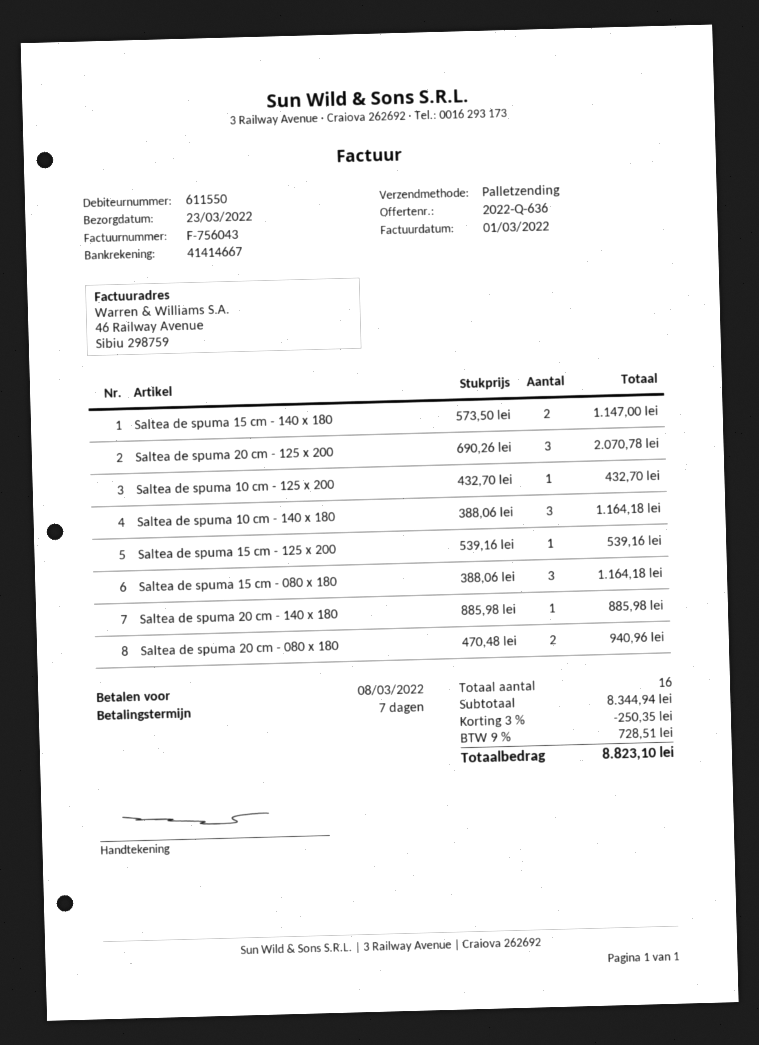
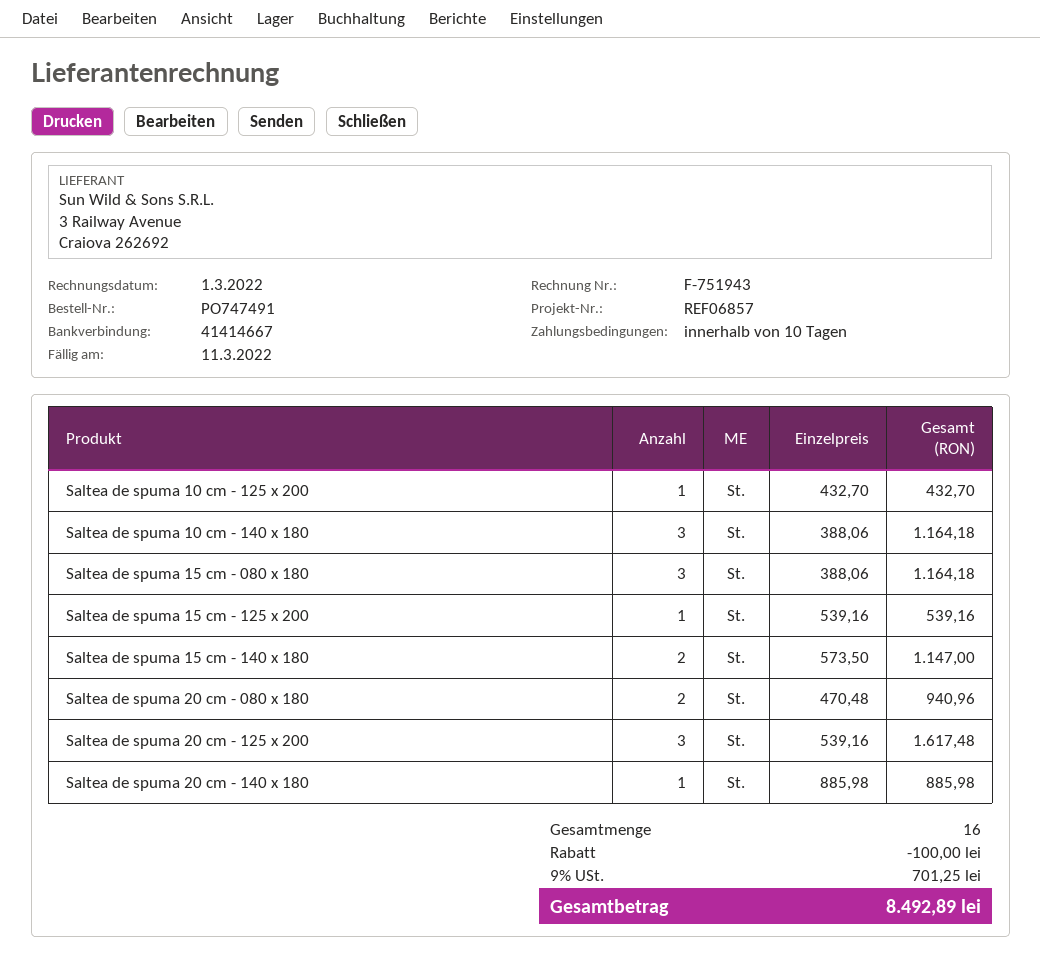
invoice number: F-756043 -> F-751943
payment terms: 7 days -> 10 days
due date: 2022-03-08 -> 2022-03-11
Saltea de spuma 20 cm - 125 x 200: 3 x 690.26 = 2070.78 -> 3 x 539.16 = 1617.48
discount: 250.35 -> 100.00
tax: 9% = 728.51 -> 9% = 701.25
total: 8823.10 -> 8492.89

